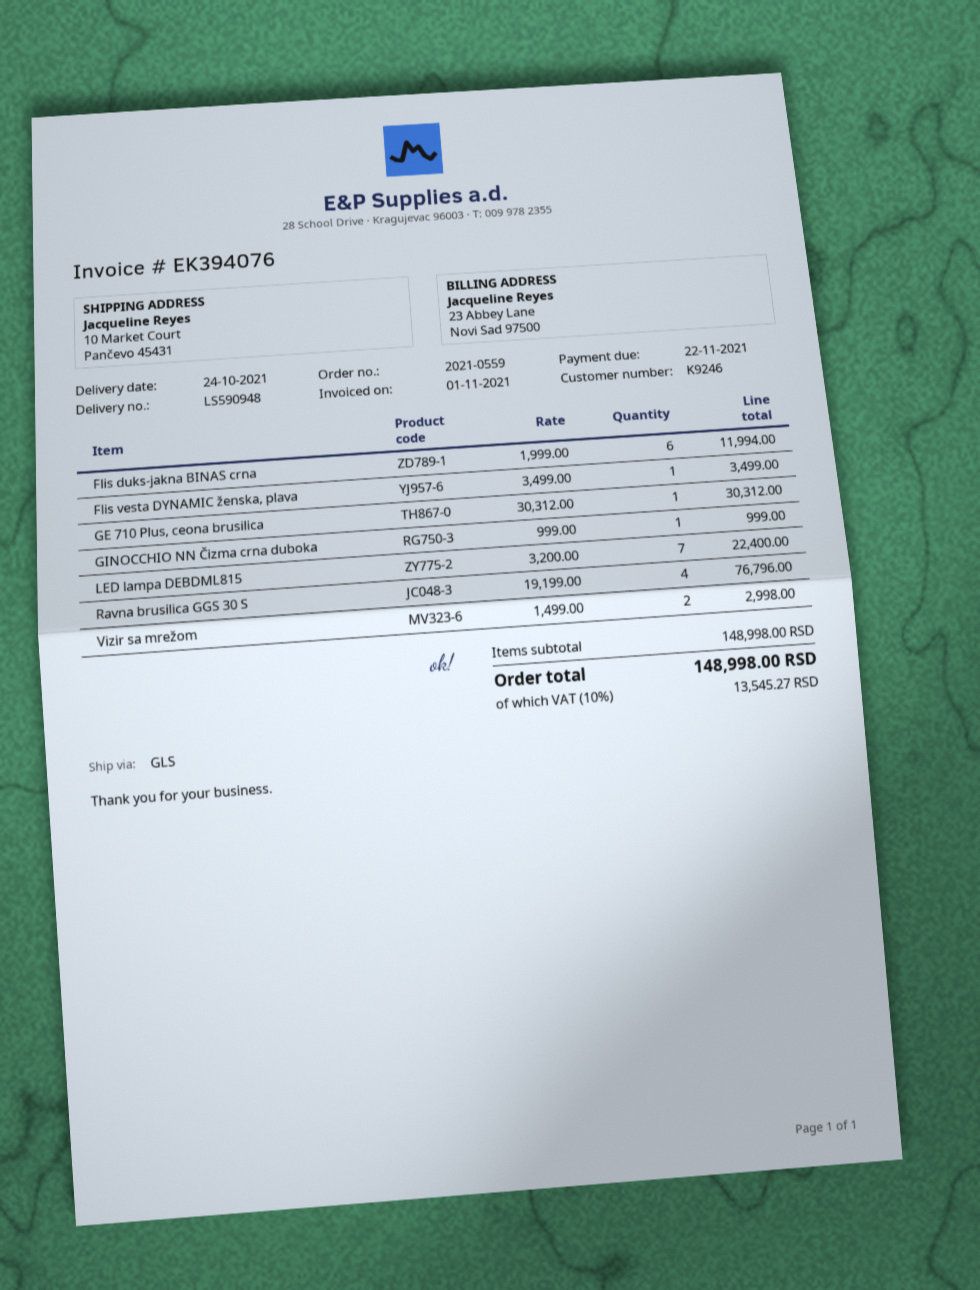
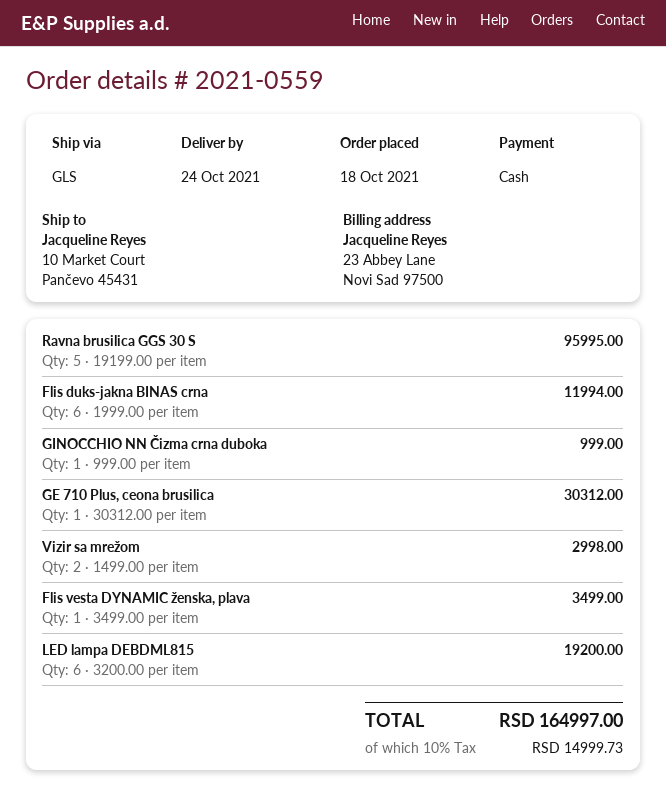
LED lampa DEBDML815: 7 x 3200.00 = 22400.00 -> 6 x 3200.00 = 19200.00
Ravna brusilica GGS 30 S: 4 x 19199.00 = 76796.00 -> 5 x 19199.00 = 95995.00
tax: 10% = 13545.27 -> 10% = 14999.73
total: 148998.00 -> 164997.00

